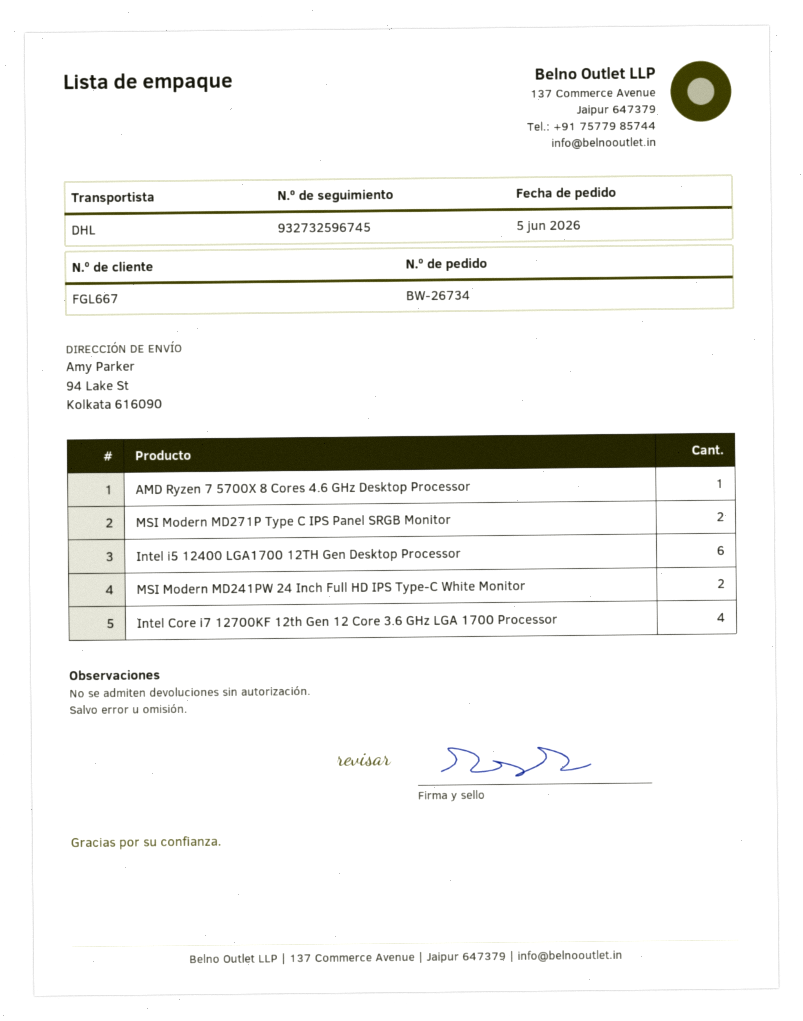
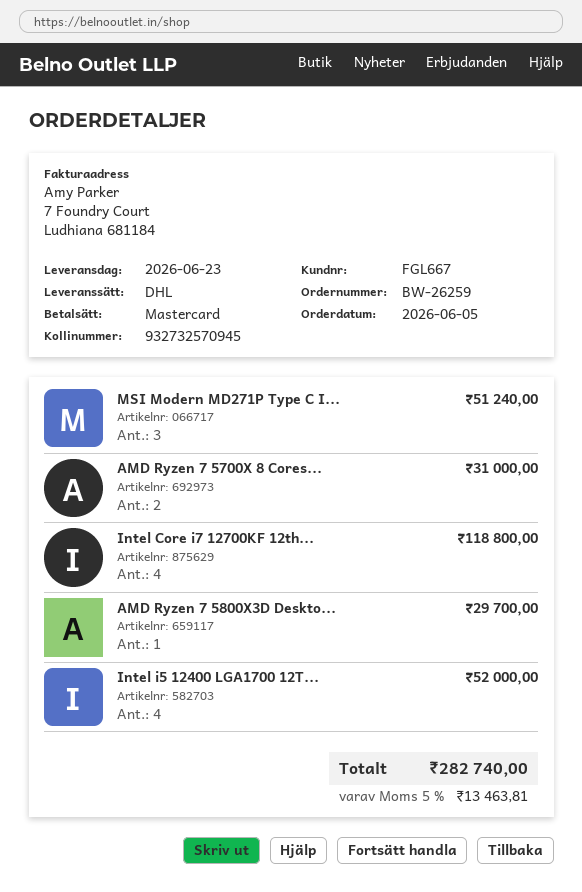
order number: BW-26734 -> BW-26259
tracking number: 932732596745 -> 932732570945
AMD Ryzen 7 5700X 8 Cores 4.6 GHz Desktop Processor: 1 -> 2
MSI Modern MD271P Type C IPS Panel SRGB Monitor: 2 -> 3
Intel i5 12400 LGA1700 12TH Gen Desktop Processor: 6 -> 4
MSI Modern MD241PW 24 Inch Full HD IPS Type-C White Monitor: 2 -> none
AMD Ryzen 7 5800X3D Deskto...: none -> 1

